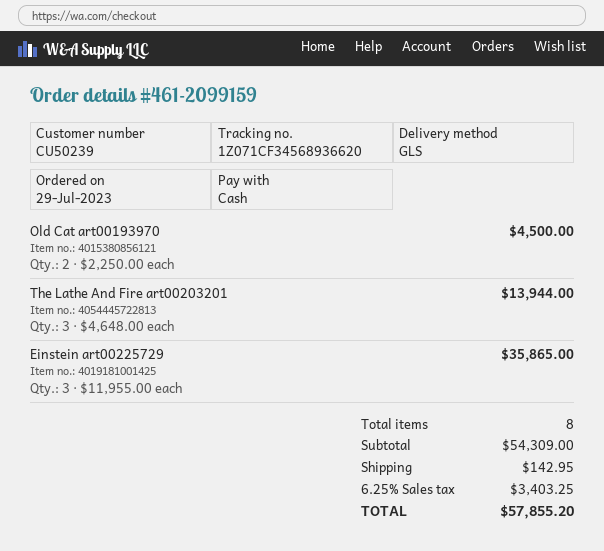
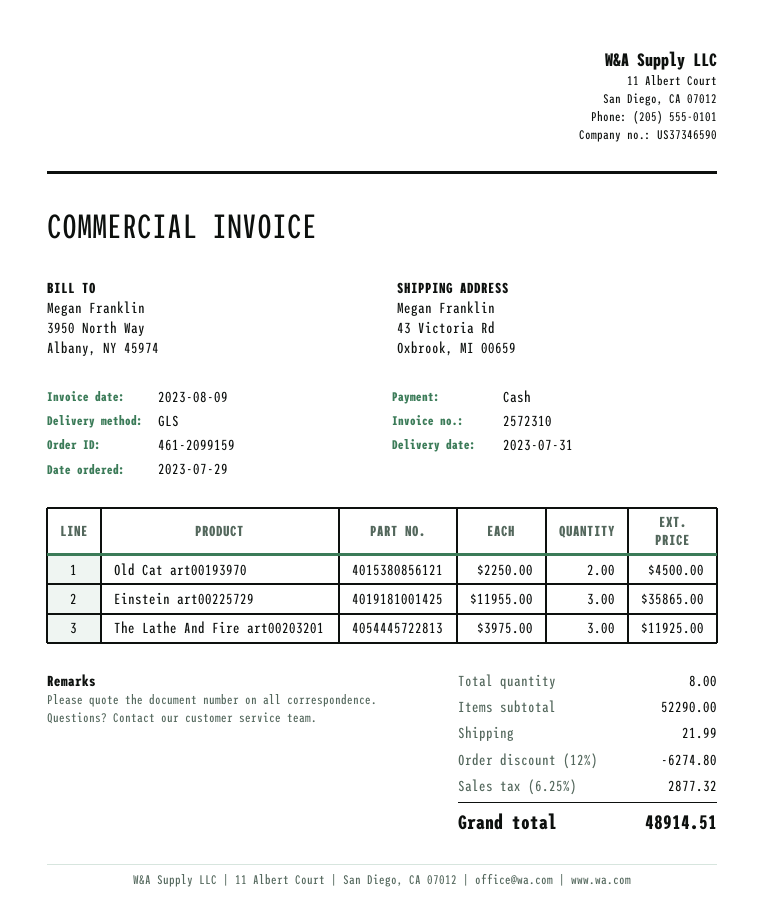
The Lathe And Fire art00203201: 3 x 4648.00 = 13944.00 -> 3 x 3975.00 = 11925.00
subtotal: 54309.00 -> 52290.00
discount: none -> 12% = 6274.80
shipping: 142.95 -> 21.99
tax: 6.25% = 3403.25 -> 6.25% = 2877.32
total: 57855.20 -> 48914.51

